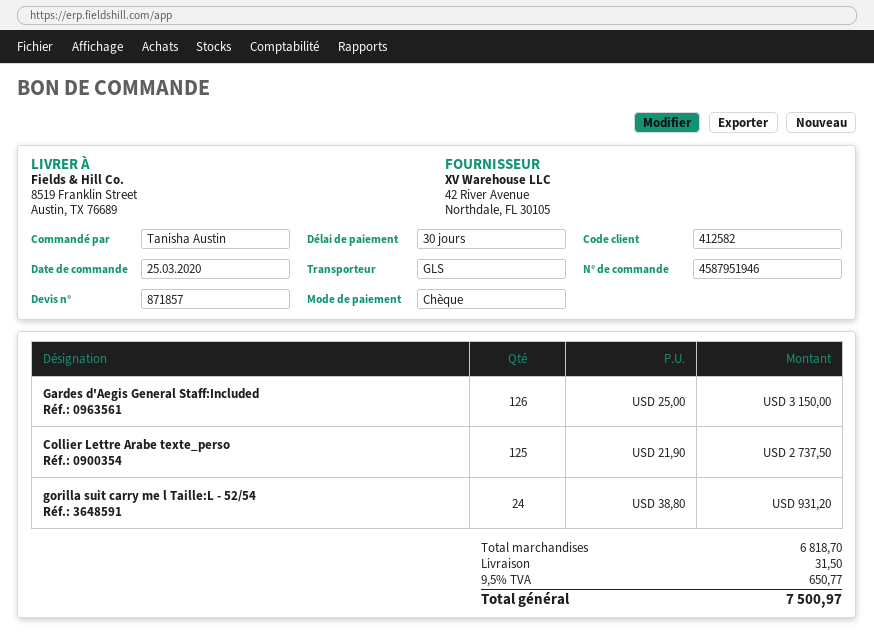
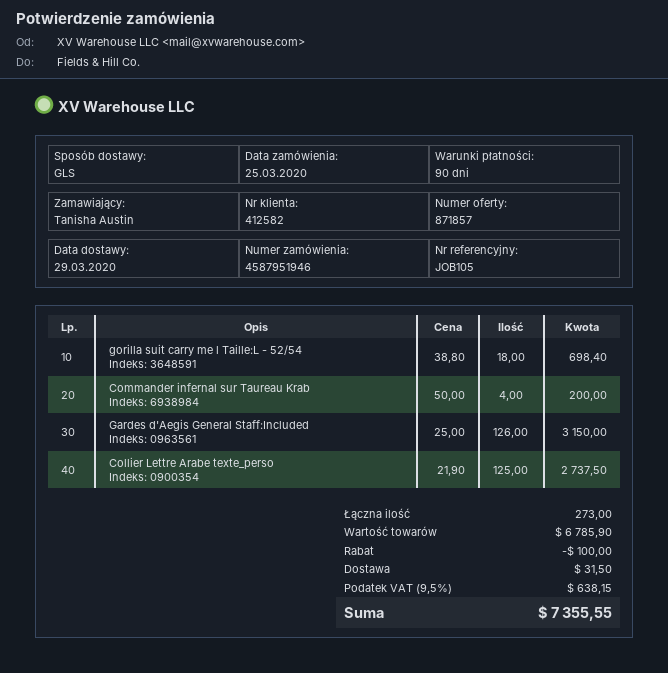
payment terms: 30 days -> 90 days
gorilla suit carry me l Taille:L - 52/54: 24 x 38.80 = 931.20 -> 18 x 38.80 = 698.40
Commander infernal sur Taureau Krab: none -> 4 x 50.00 = 200.00
subtotal: 6818.70 -> 6785.90
discount: none -> 100.00
tax: 9.5% = 650.77 -> 9.5% = 638.15
total: 7500.97 -> 7355.55

